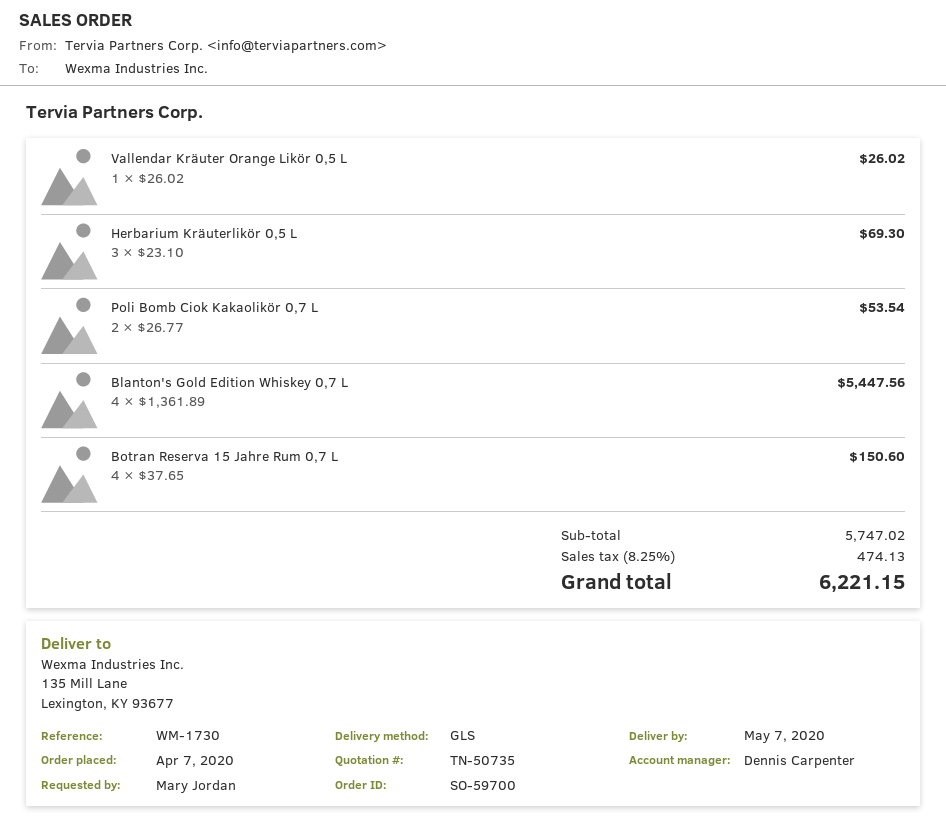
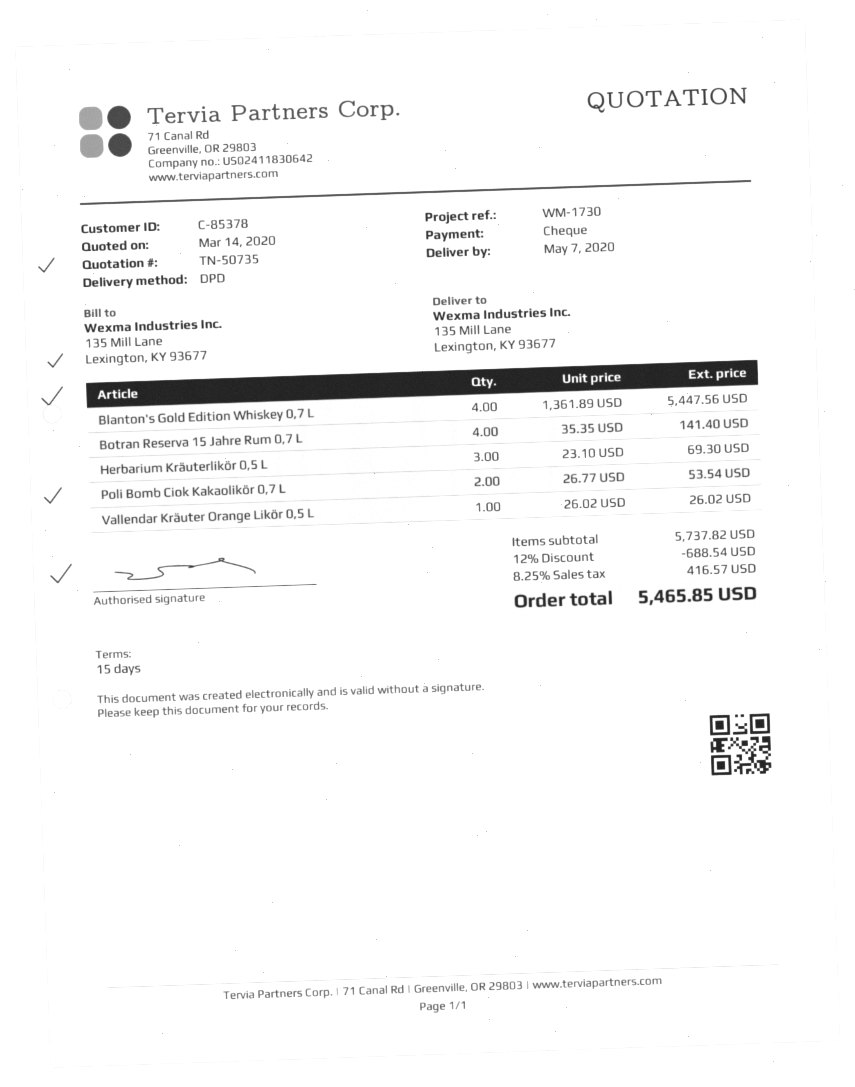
shipping method: GLS -> DPD
Botran Reserva 15 Jahre Rum 0,7 L: 4 x 37.65 = 150.60 -> 4 x 35.35 = 141.40
subtotal: 5747.02 -> 5737.82
discount: none -> 12% = 688.54
tax: 8.25% = 474.13 -> 8.25% = 416.57
total: 6221.15 -> 5465.85

